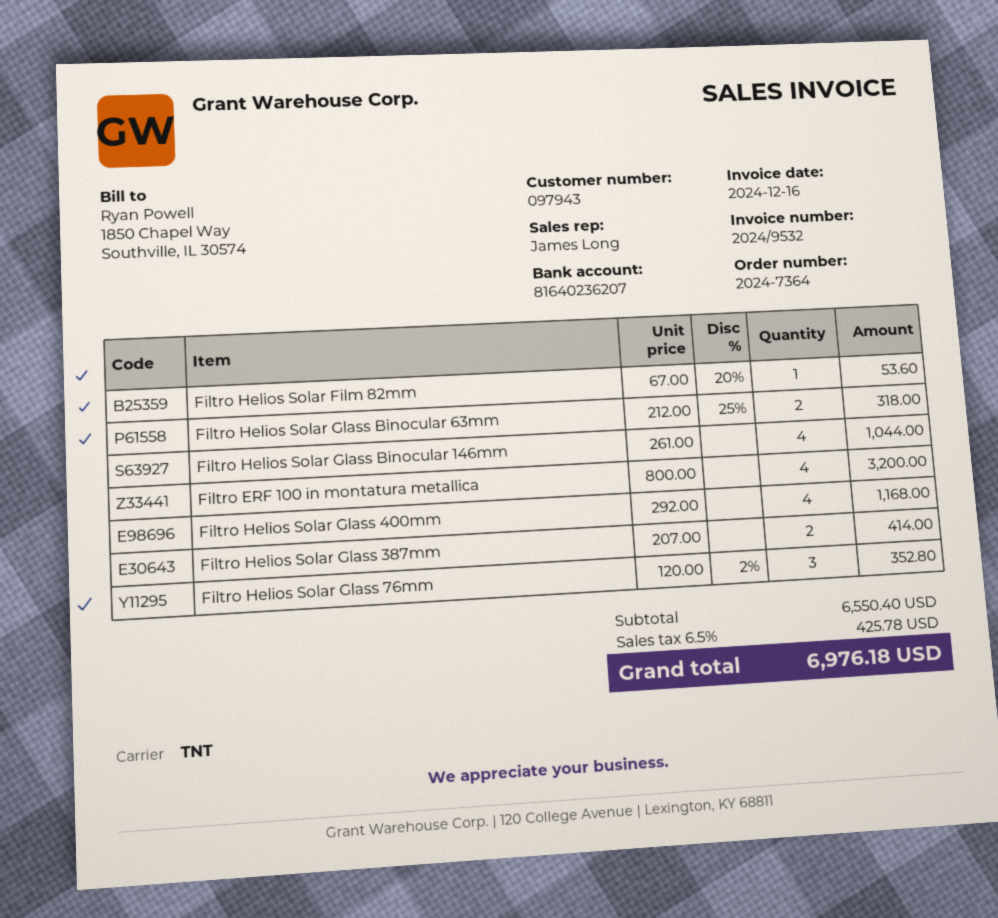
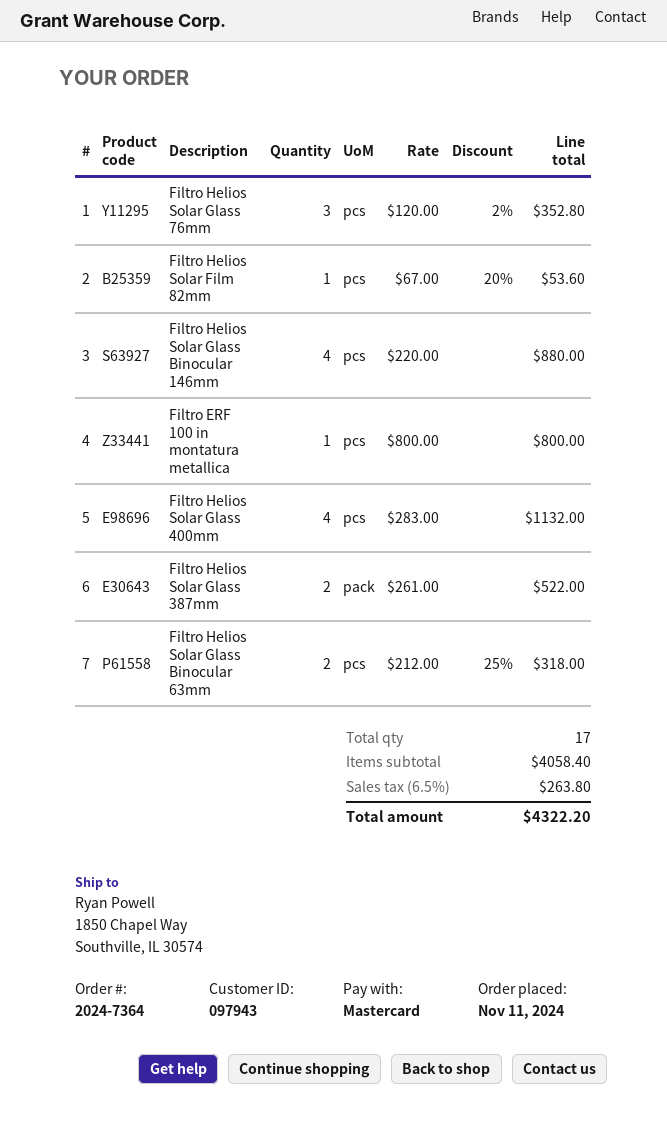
Filtro Helios Solar Glass Binocular 146mm: 4 x 261.00 = 1044.00 -> 4 x 220.00 = 880.00
Filtro ERF 100 in montatura metallica: 4 x 800.00 = 3200.00 -> 1 x 800.00 = 800.00
Filtro Helios Solar Glass 400mm: 4 x 292.00 = 1168.00 -> 4 x 283.00 = 1132.00
Filtro Helios Solar Glass 387mm: 2 x 207.00 = 414.00 -> 2 x 261.00 = 522.00
subtotal: 6550.40 -> 4058.40
tax: 6.5% = 425.78 -> 6.5% = 263.80
total: 6976.18 -> 4322.20

